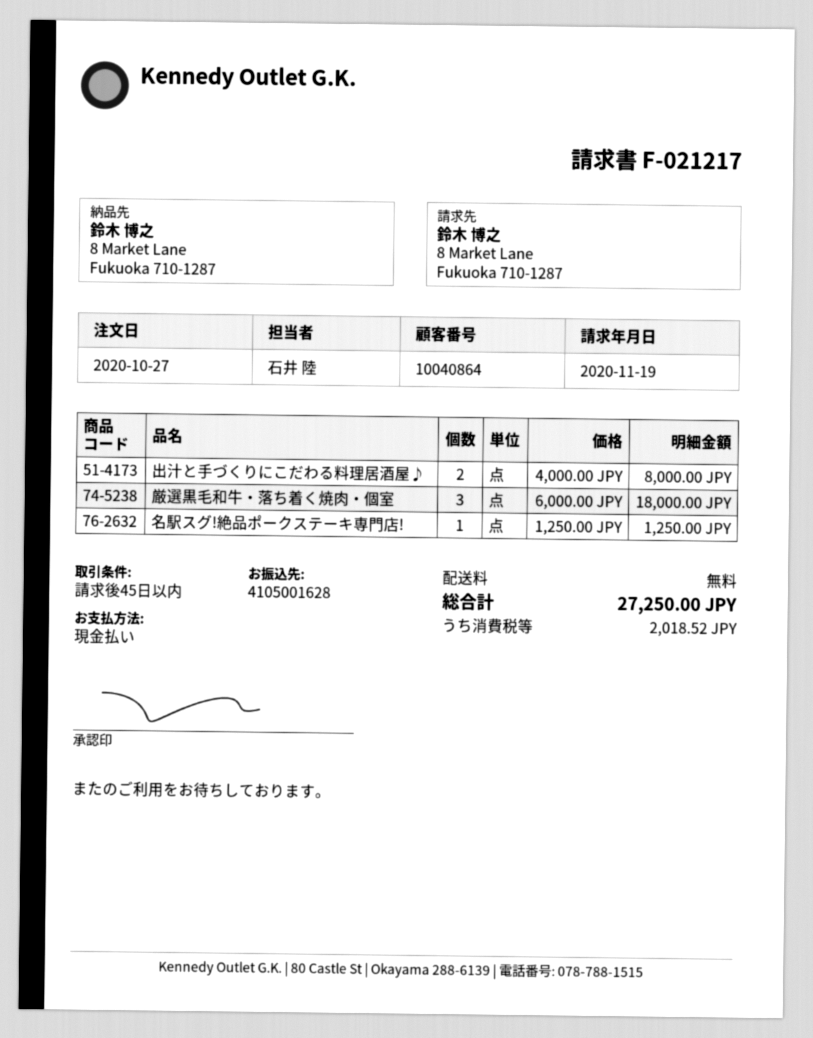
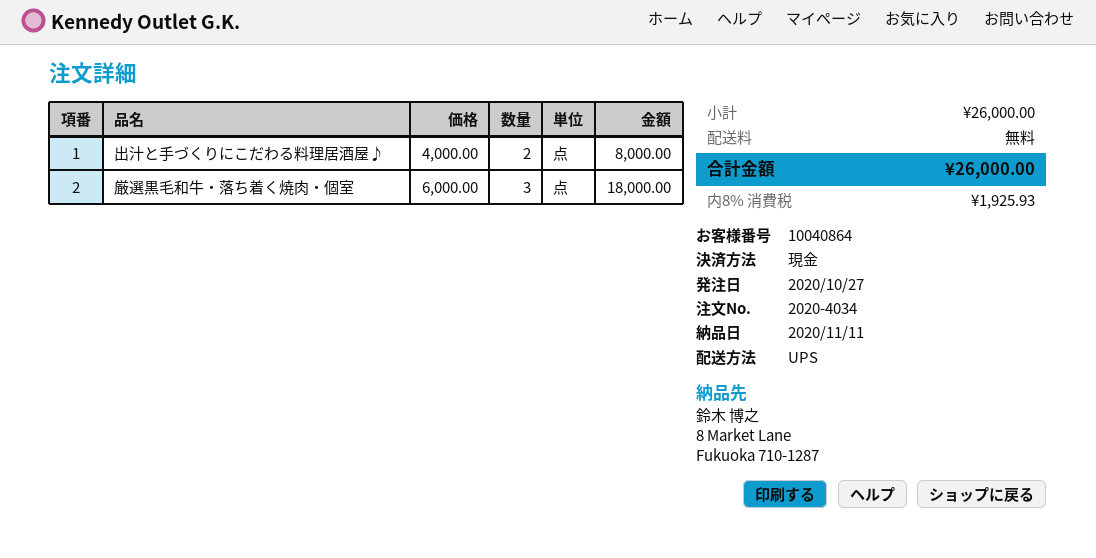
名駅スグ!絶品ポークステーキ専門店!: 1 x 1250.00 = 1250.00 -> none
tax: 2018.52 -> 1925.93
total: 27250.00 -> 26000.00

